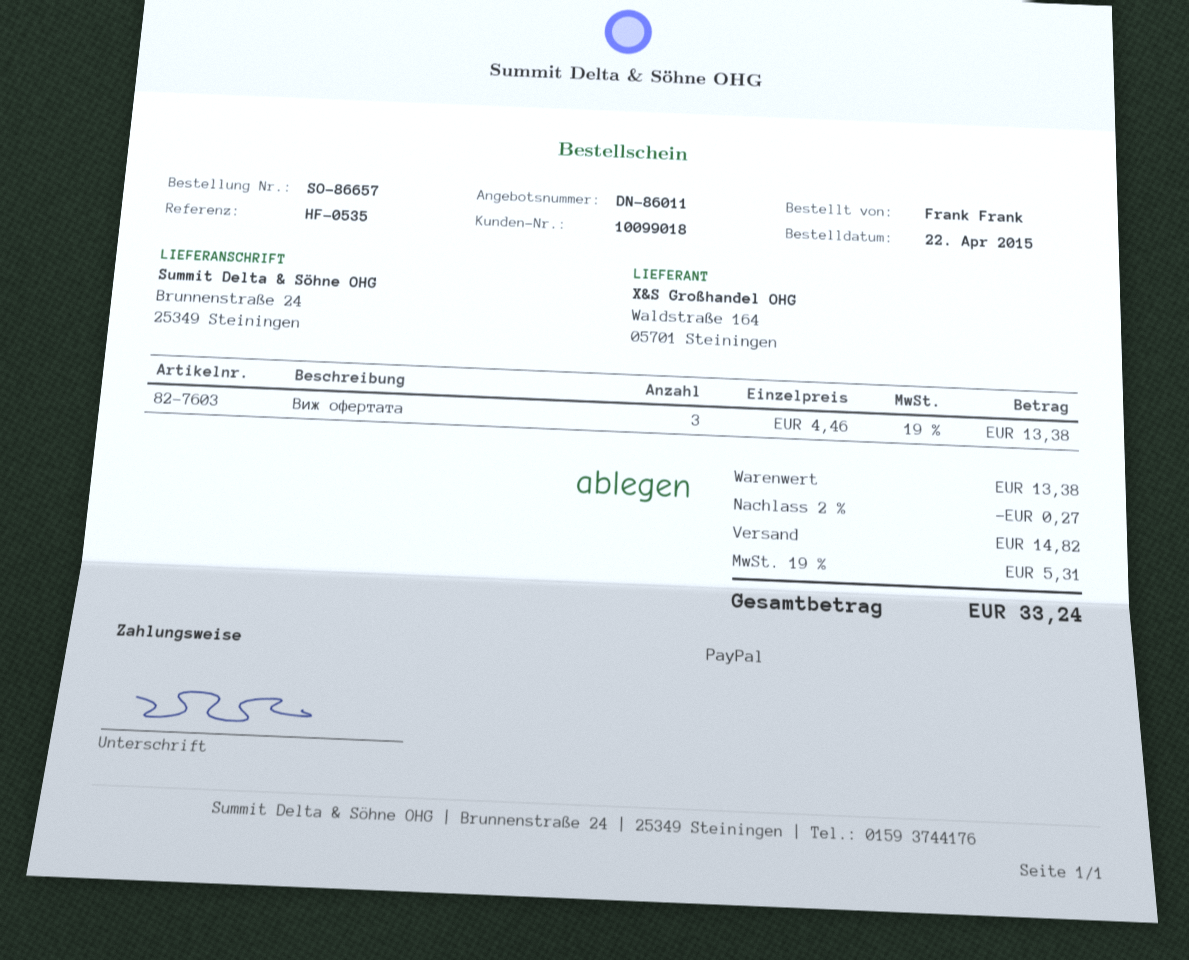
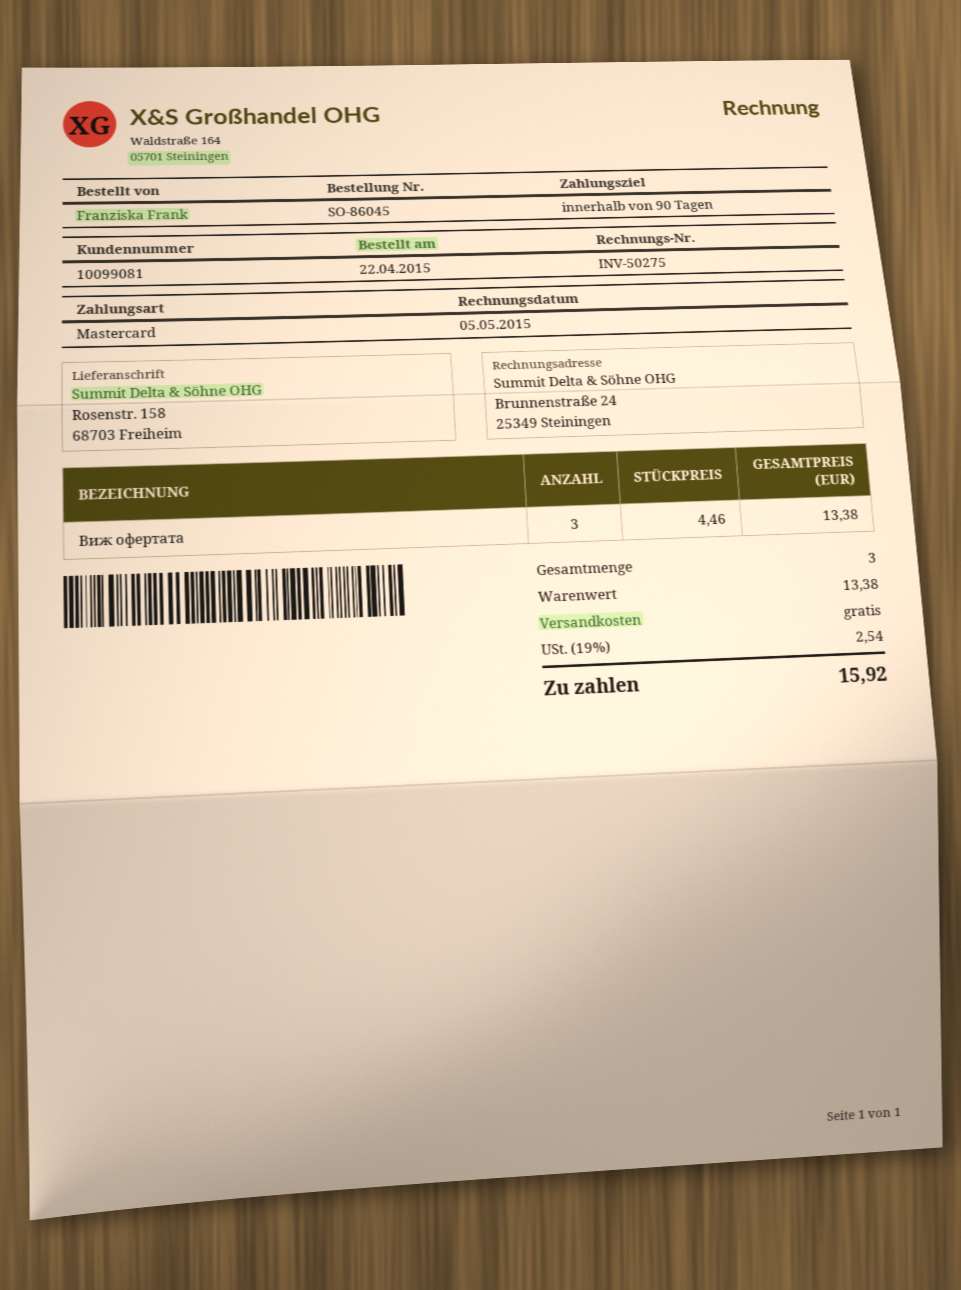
order number: SO-86657 -> SO-86045
customer number: 10099018 -> 10099081
ordered by: Frank Frank -> Franziska Frank
payment method: PayPal -> Mastercard
ship to: Brunnenstraße 24, 25349 Steiningen -> Rosenstr. 158, 68703 Freiheim
discount: 2% = 0.27 -> none
shipping: 14.82 -> 0.00
tax: 19% = 5.31 -> 19% = 2.54
total: 33.24 -> 15.92

